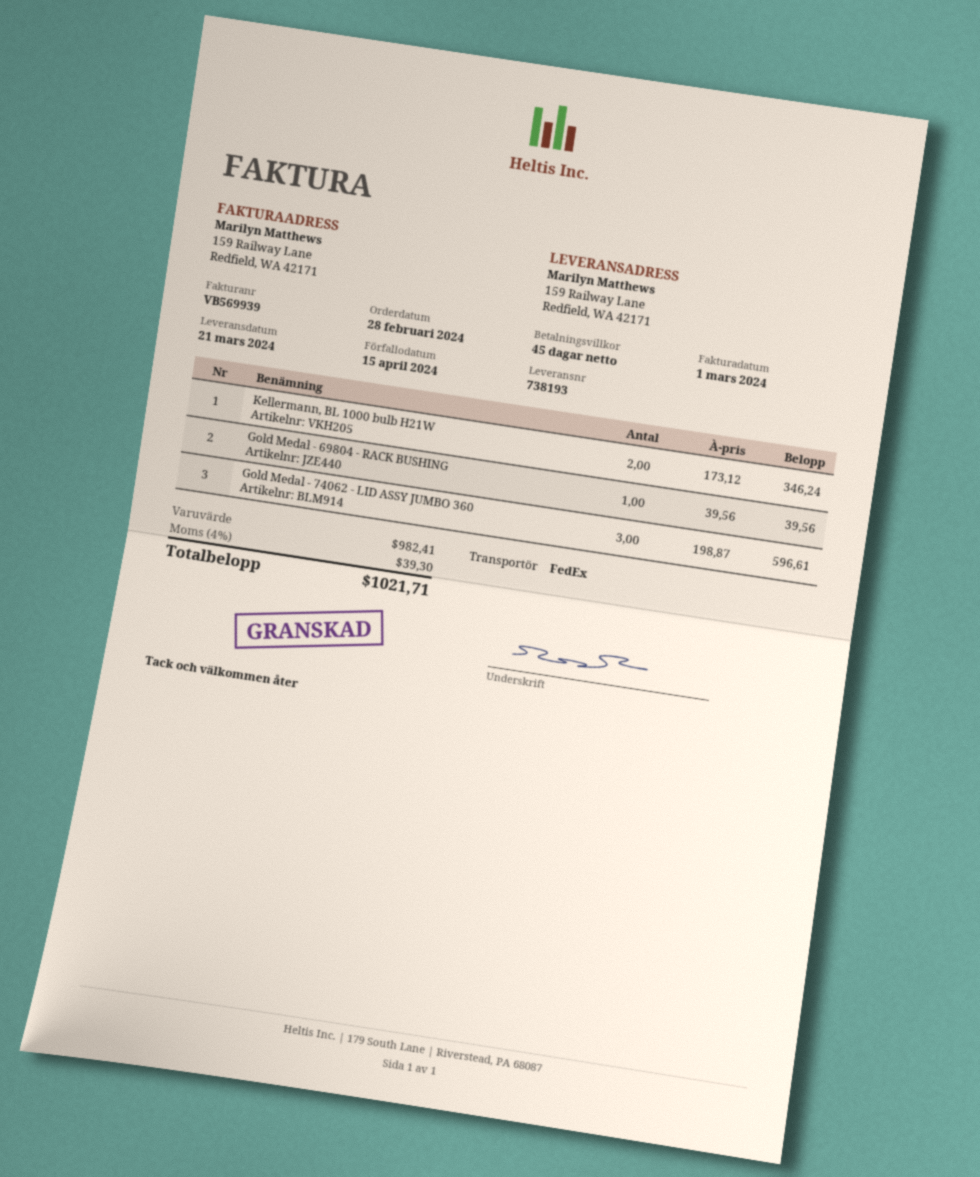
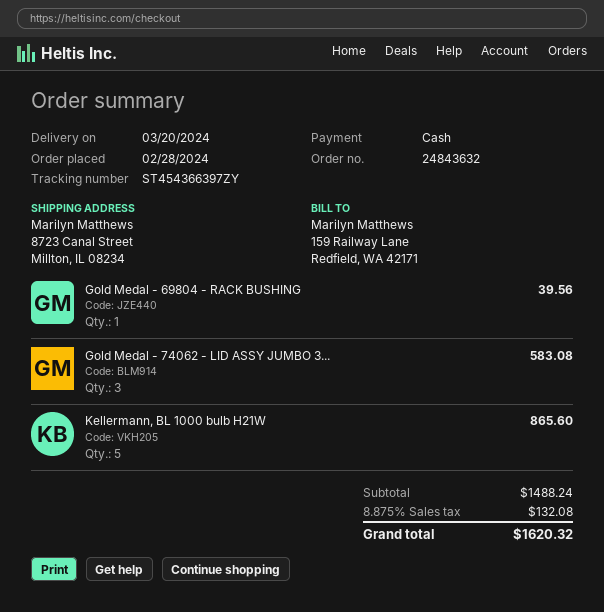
delivery date: 2024-03-21 -> 2024-03-20
ship to: 159 Railway Lane, Redfield, WA 42171 -> 8723 Canal Street, Millton, IL 08234
Kellermann, BL 1000 bulb H21W: 2 for 346.24 -> 5 for 865.60
Gold Medal - 74062 - LID ASSY JUMBO 360: 3 for 596.61 -> 3 for 583.08
subtotal: 982.41 -> 1488.24
tax: 4% = 39.30 -> 8.875% = 132.08
total: 1021.71 -> 1620.32

